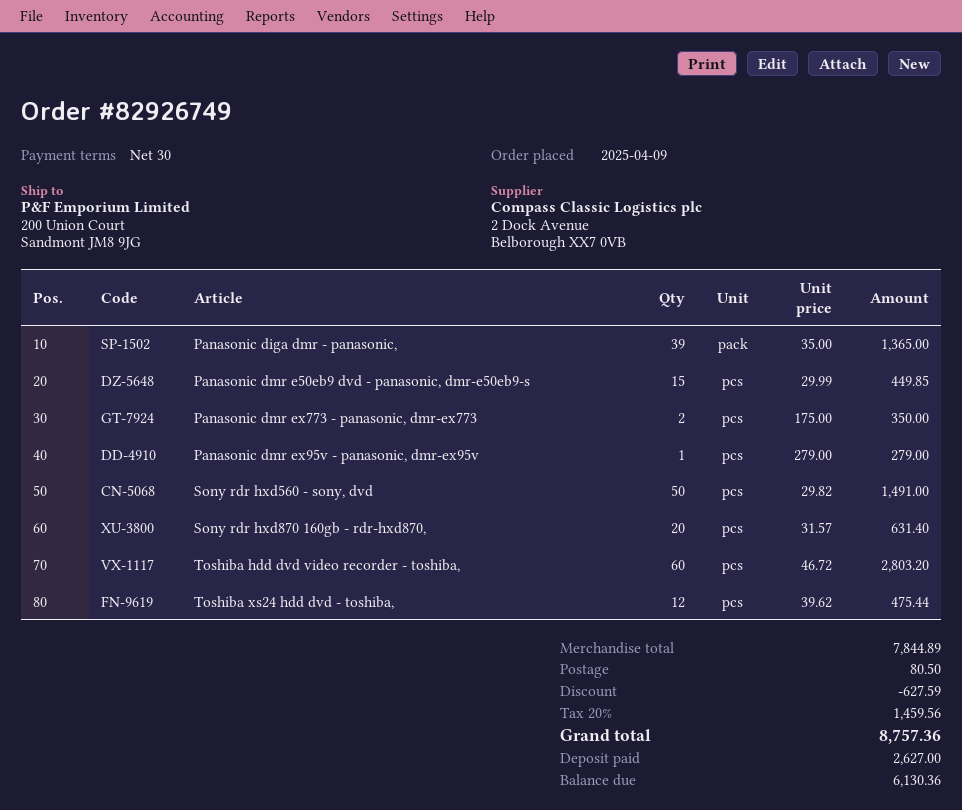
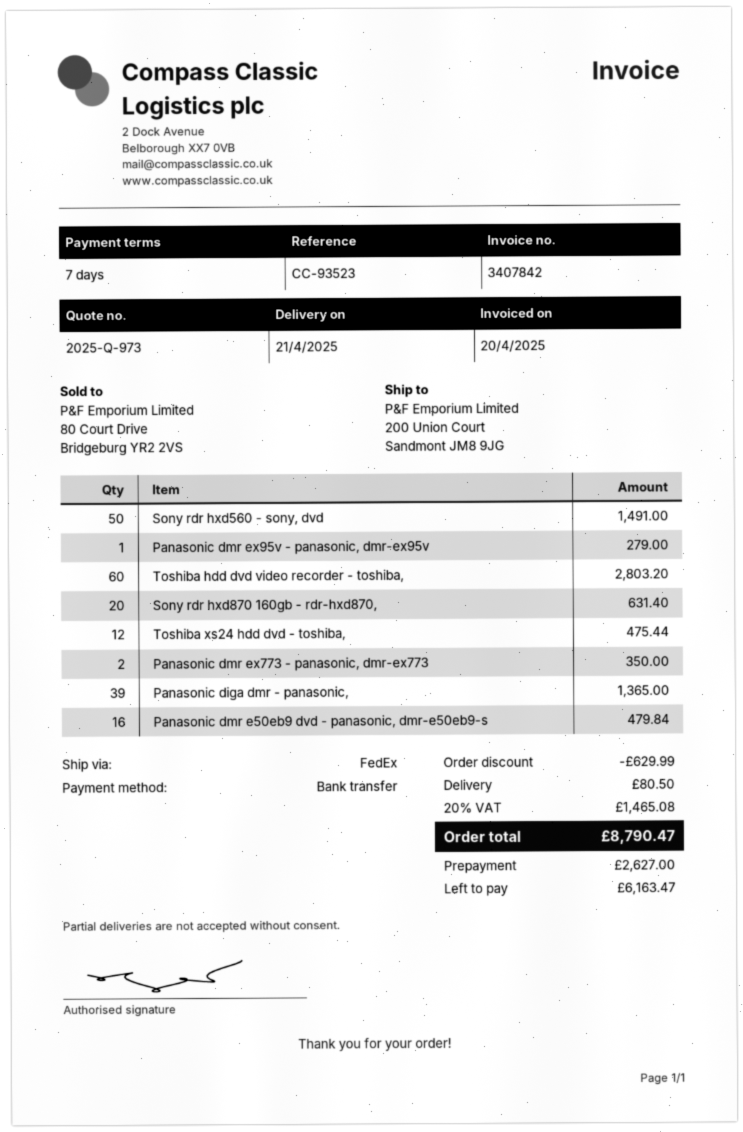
payment terms: 30 days -> 7 days
Panasonic dmr e50eb9 dvd - panasonic, dmr-e50eb9-s: 15 for 449.85 -> 16 for 479.84
discount: 627.59 -> 629.99
tax: 20% = 1459.56 -> 20% = 1465.08
total: 8757.36 -> 8790.47
balance: 6130.36 -> 6163.47

